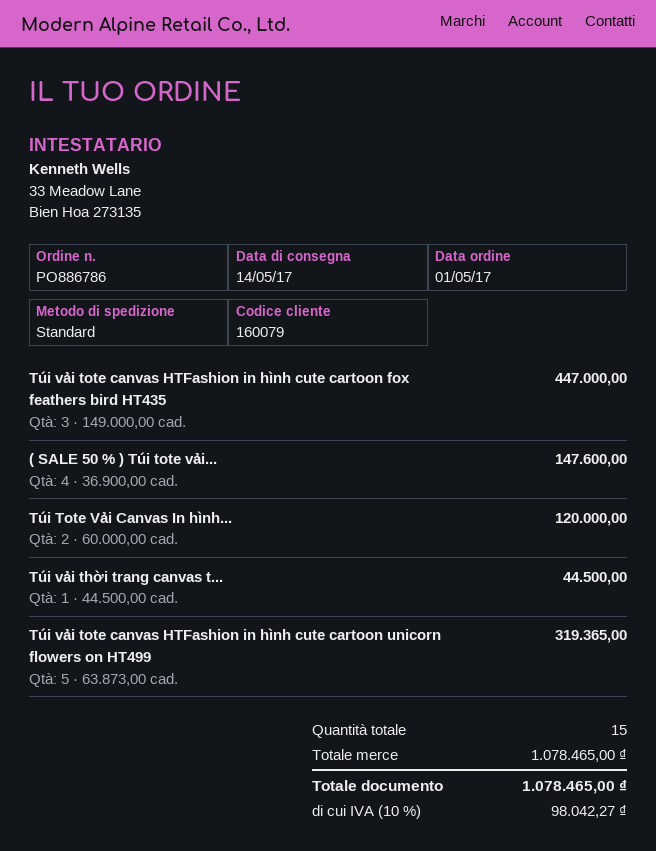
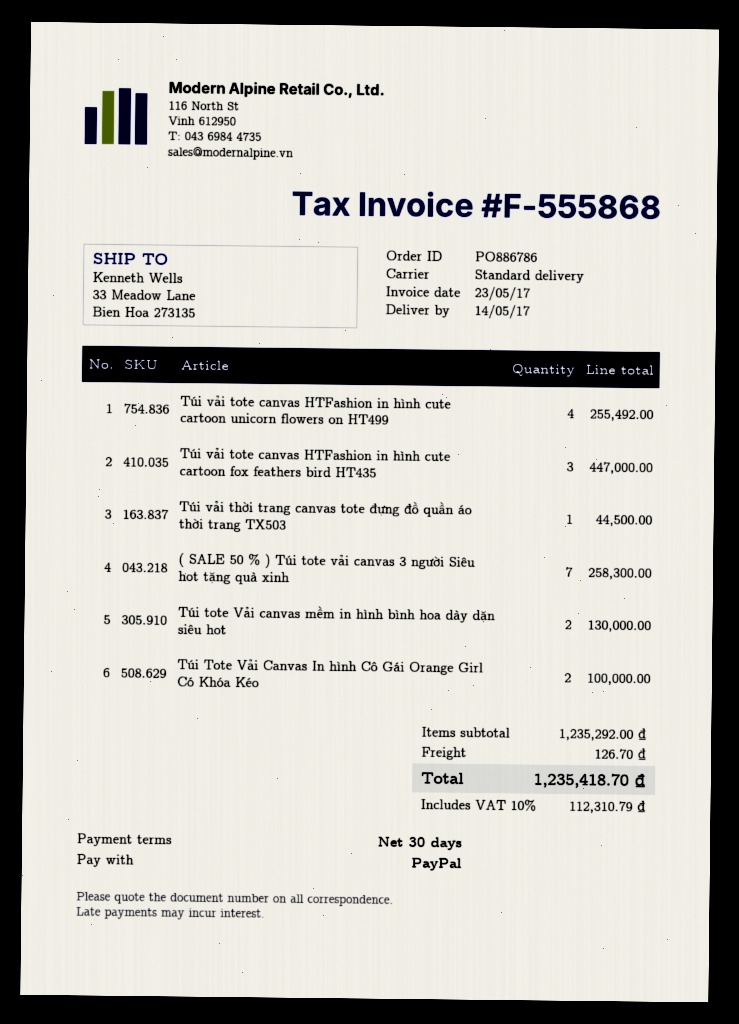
( SALE 50 % ) Túi tote vải...: 4 for 147600.00 -> 7 for 258300.00
Túi Tote Vải Canvas In hình...: 2 for 120000.00 -> 2 for 100000.00
Túi vải tote canvas HTFashion in hình cute cartoon unicorn flowers on HT499: 5 for 319365.00 -> 4 for 255492.00
Túi tote Vải canvas mềm in hình bình hoa dày dặn siêu hot: none -> 2 for 130000.00
subtotal: 1078465.00 -> 1235292.00
shipping: none -> 126.70
tax: 10% = 98042.27 -> 10% = 112310.79
total: 1078465.00 -> 1235418.70

